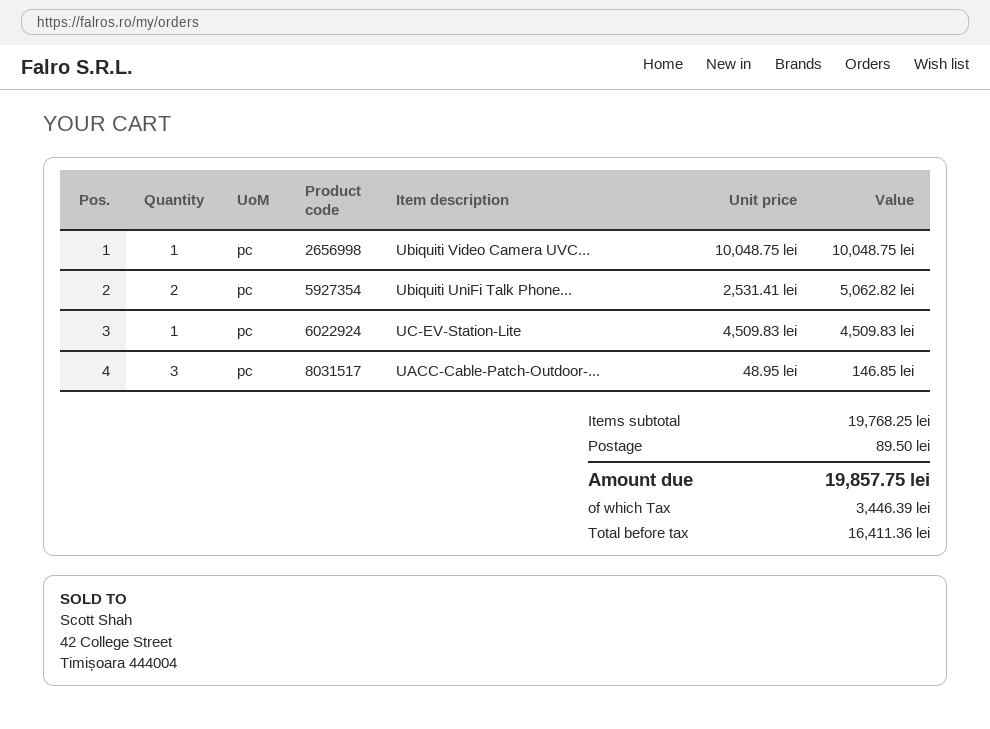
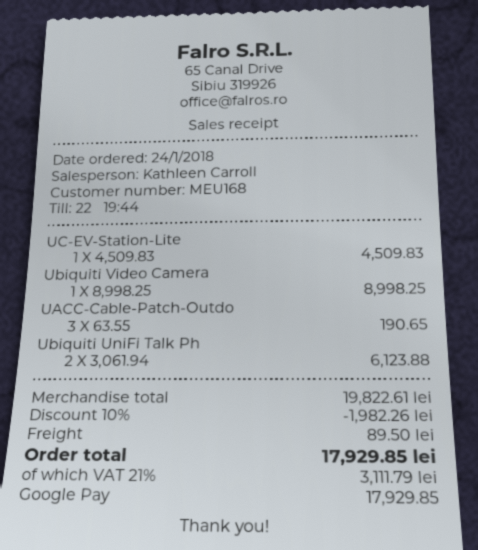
Ubiquiti Video Camera UVC...: 1 x 10048.75 = 10048.75 -> 1 x 8998.25 = 8998.25
Ubiquiti UniFi Talk Phone...: 2 x 2531.41 = 5062.82 -> 2 x 3061.94 = 6123.88
UACC-Cable-Patch-Outdoor-...: 3 x 48.95 = 146.85 -> 3 x 63.55 = 190.65
subtotal: 19768.25 -> 19822.61
discount: none -> 10% = 1982.26
tax: 3446.39 -> 3111.79
total: 19857.75 -> 17929.85

